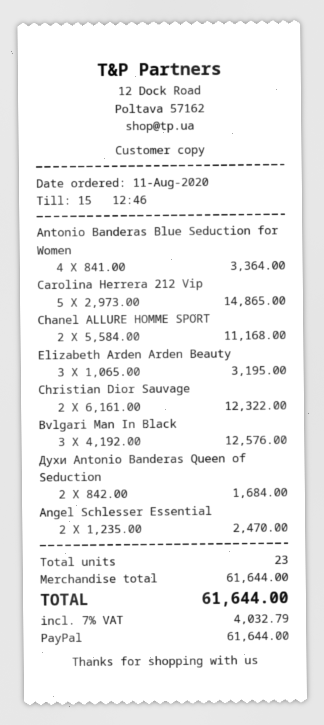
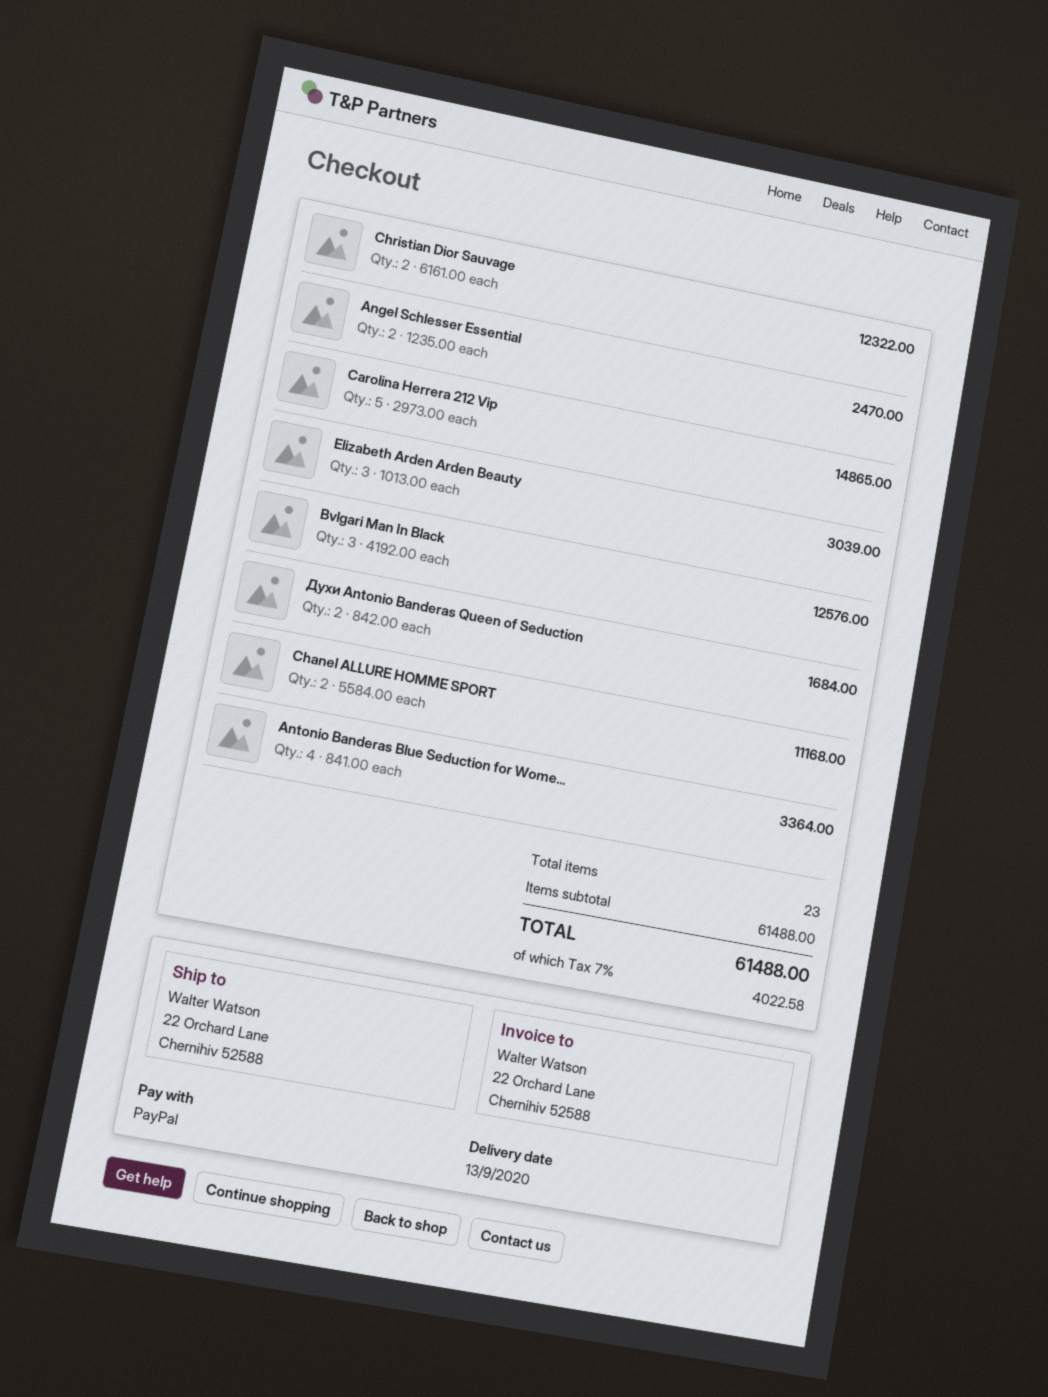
Elizabeth Arden Arden Beauty: 3 x 1065.00 = 3195.00 -> 3 x 1013.00 = 3039.00
subtotal: 61644.00 -> 61488.00
tax: 7% = 4032.79 -> 7% = 4022.58
total: 61644.00 -> 61488.00

